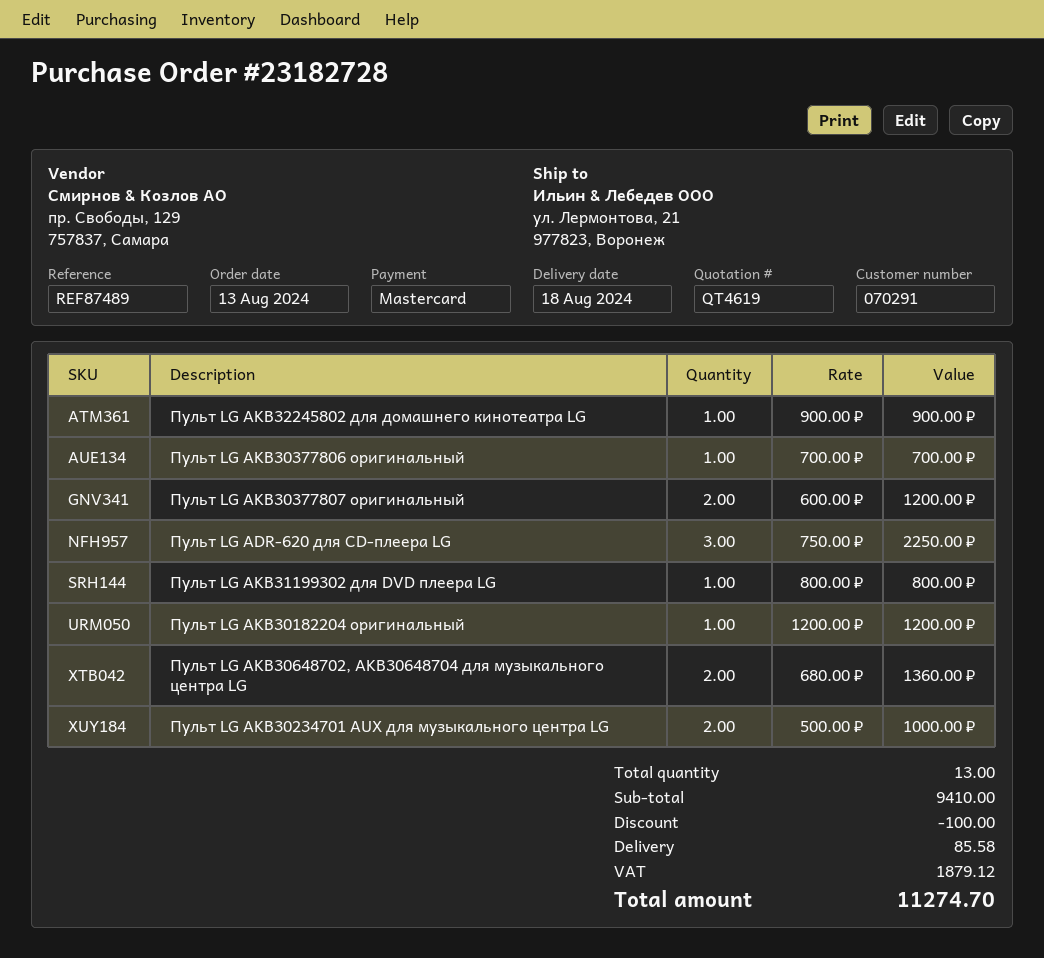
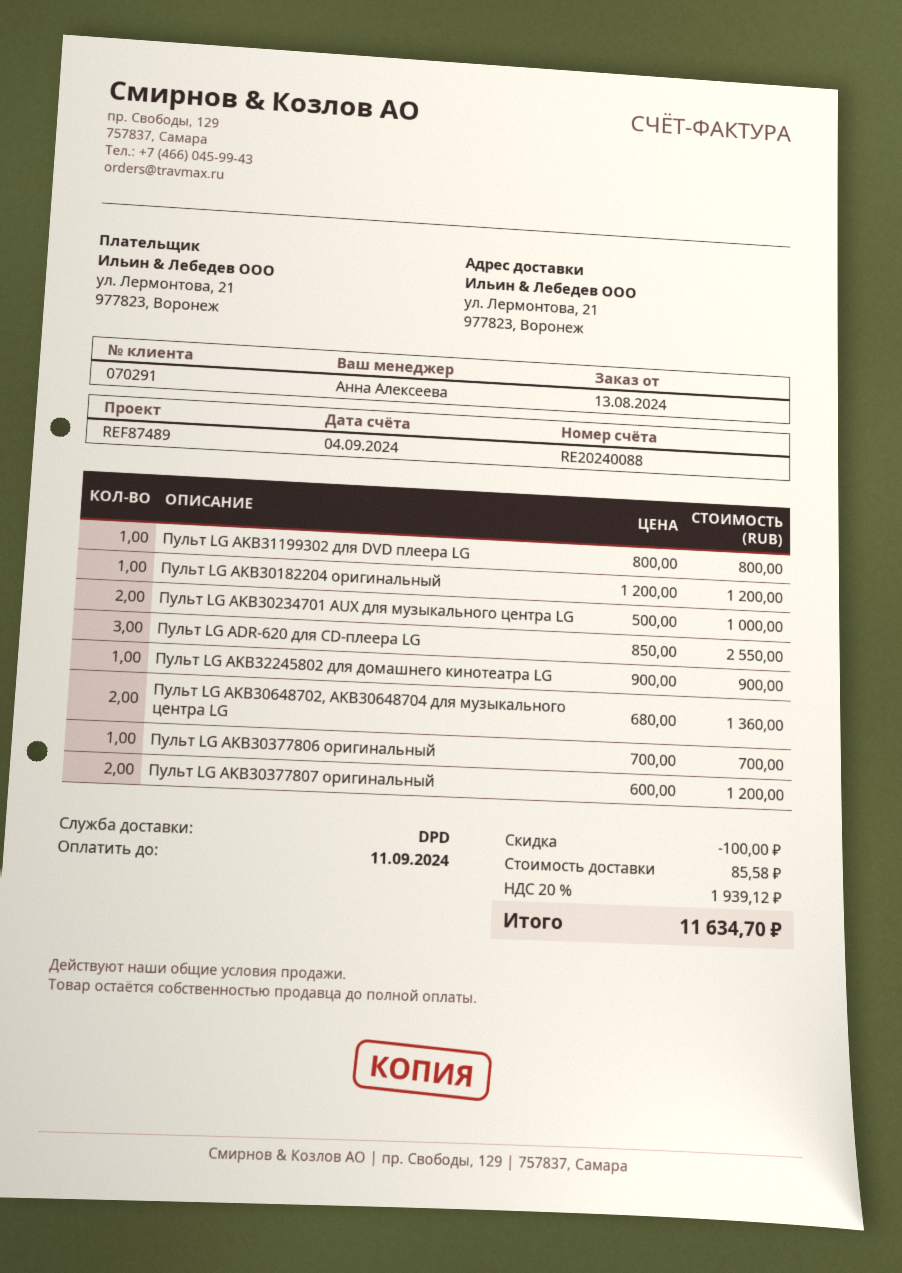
Пульт LG ADR-620 для CD-плеера LG: 3 x 750.00 = 2250.00 -> 3 x 850.00 = 2550.00
tax: 1879.12 -> 1939.12
total: 11274.70 -> 11634.70

